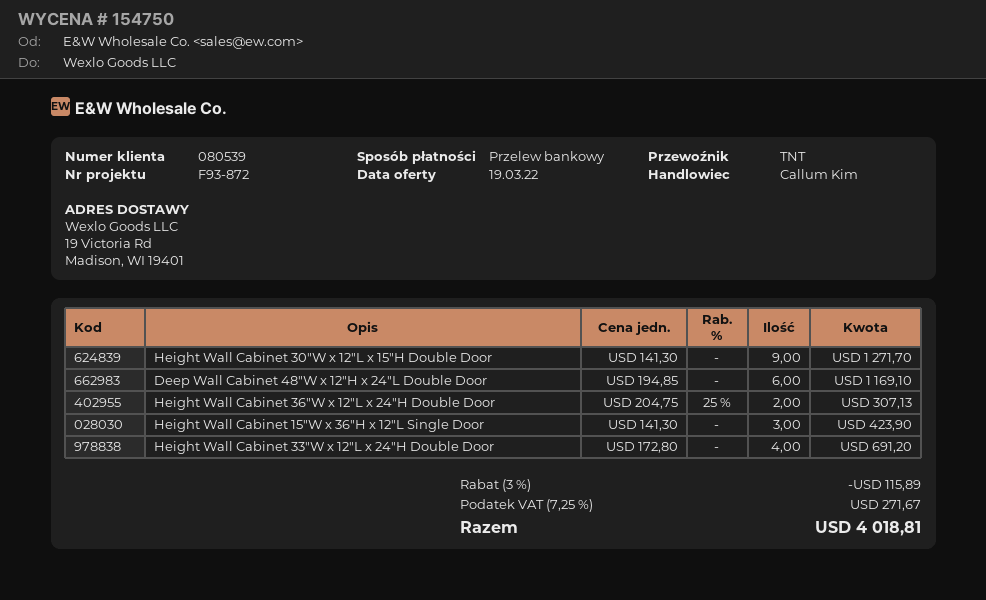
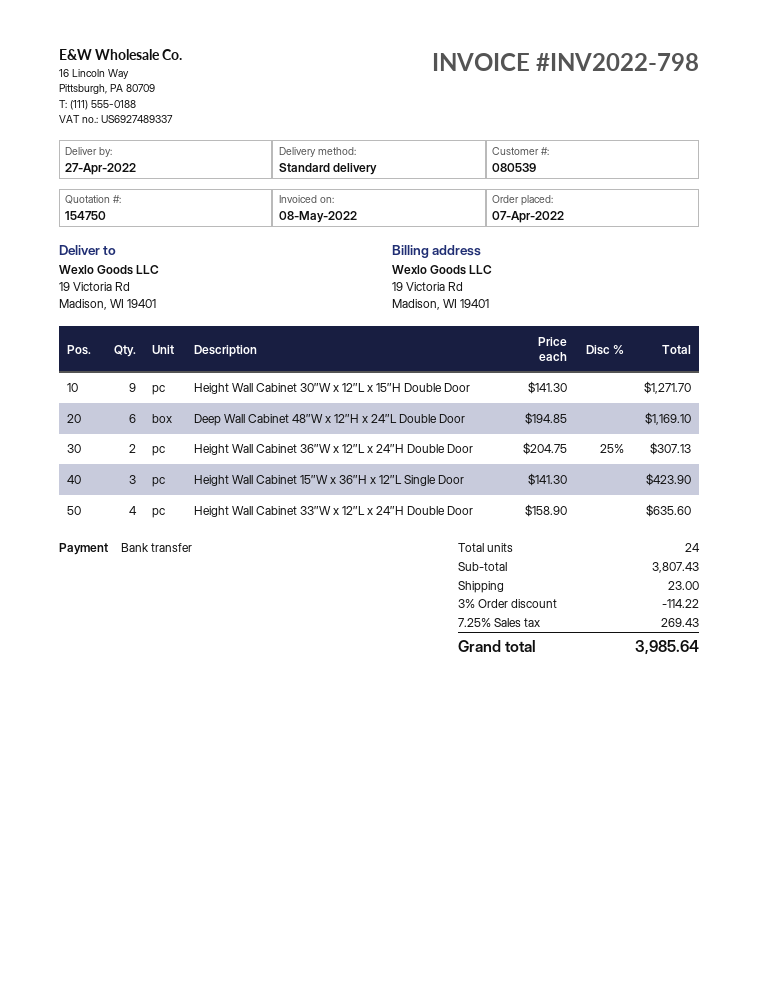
shipping method: TNT -> standard
Height Wall Cabinet 33″W x 12″L x 24″H Double Door: 4 x 172.80 = 691.20 -> 4 x 158.90 = 635.60
discount: 3% = 115.89 -> 3% = 114.22
shipping: none -> 23.00
tax: 7.25% = 271.67 -> 7.25% = 269.43
total: 4018.81 -> 3985.64

